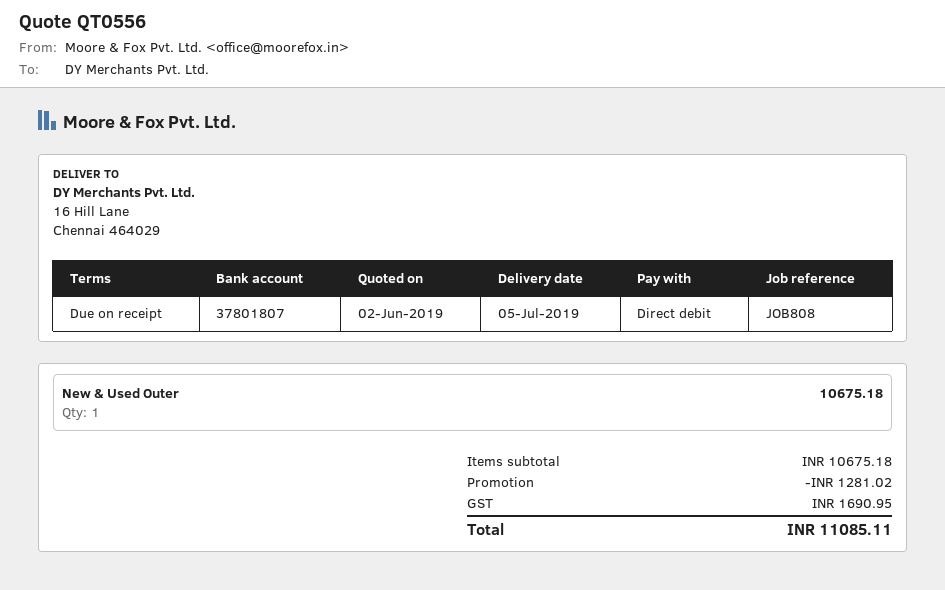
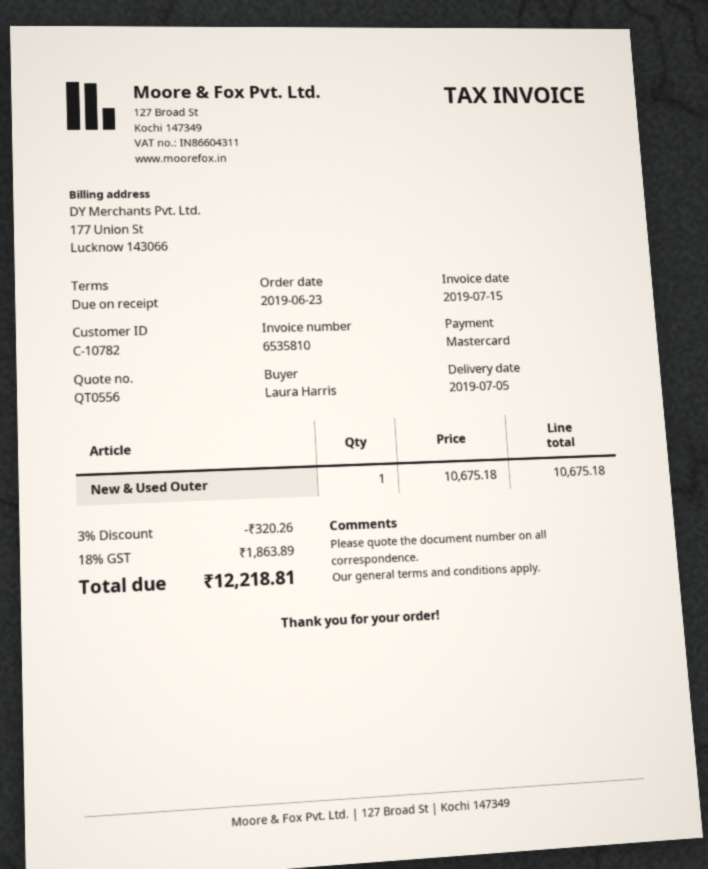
payment method: direct debit -> Mastercard
discount: 1281.02 -> 320.26
tax: 1690.95 -> 1863.89
total: 11085.11 -> 12218.81

